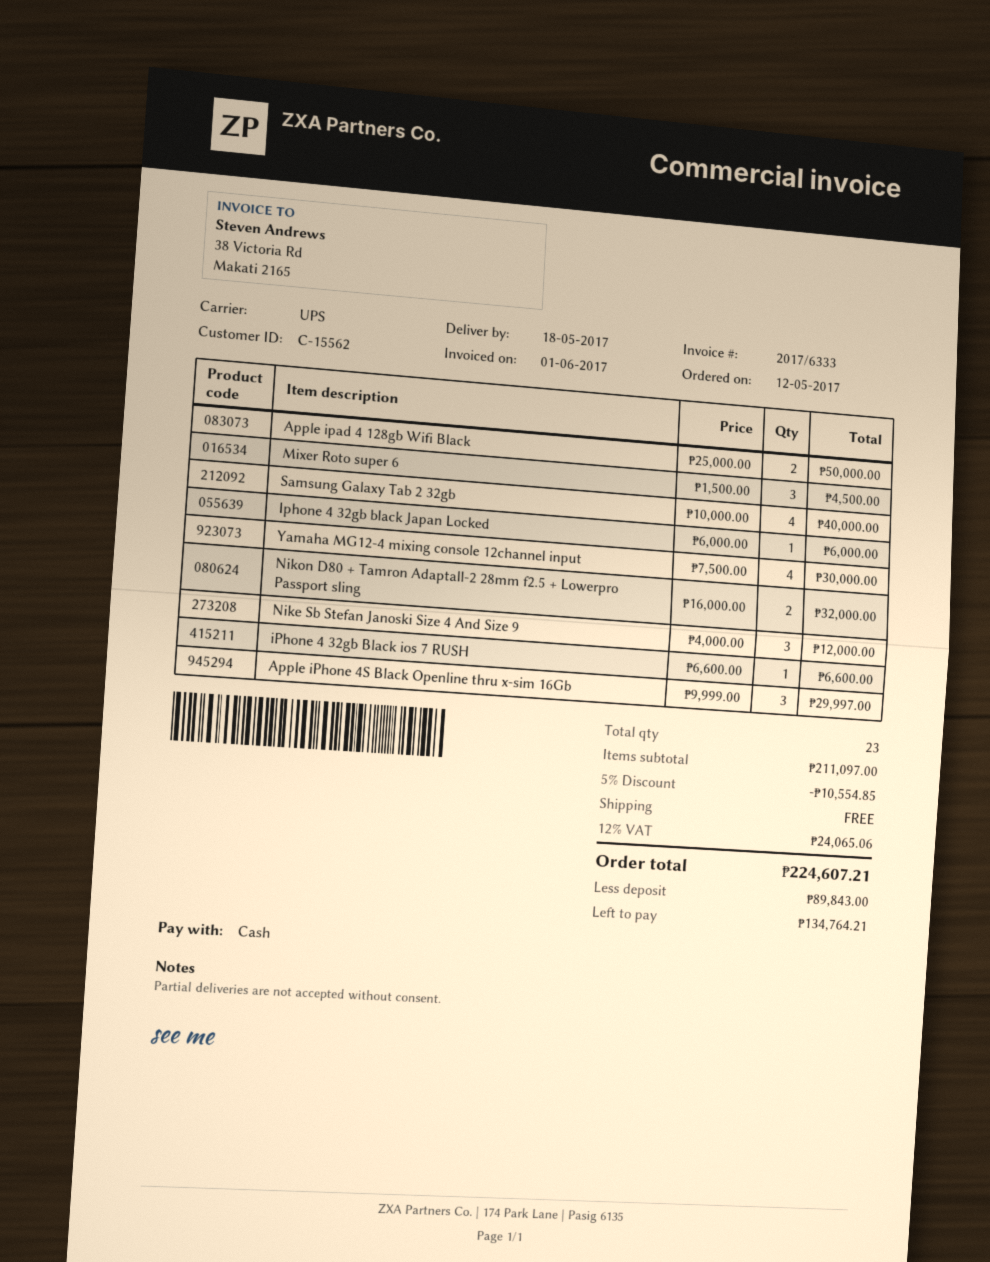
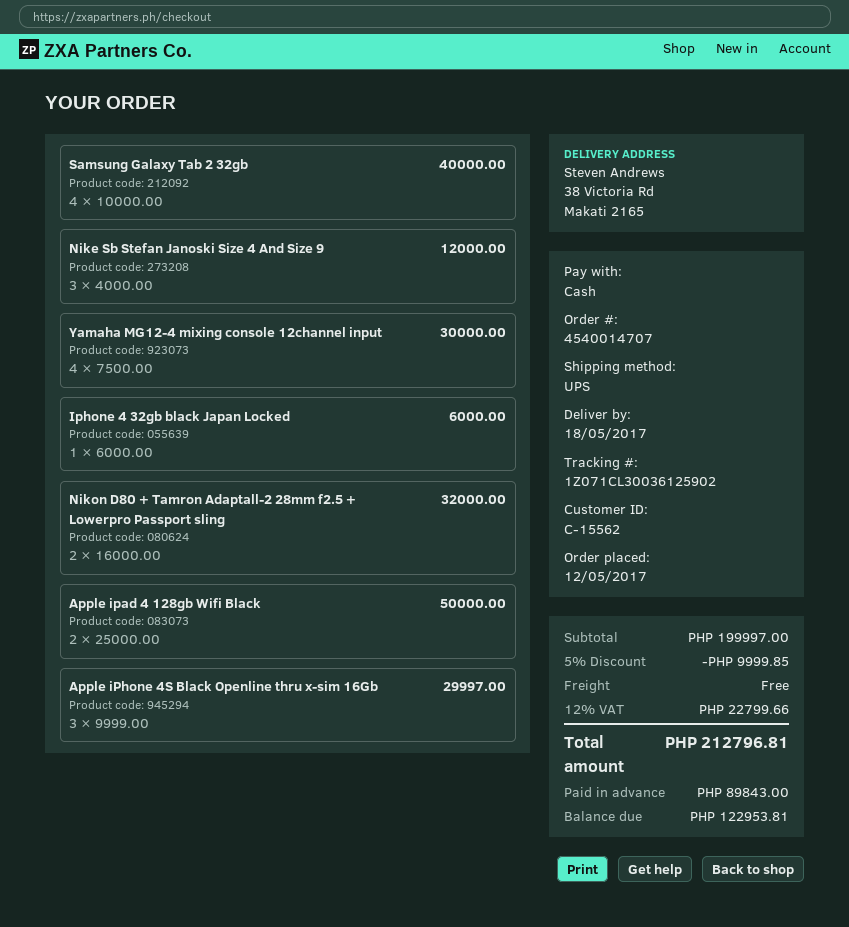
Mixer Roto super 6: 3 x 1500.00 = 4500.00 -> none
iPhone 4 32gb Black ios 7 RUSH: 1 x 6600.00 = 6600.00 -> none
subtotal: 211097.00 -> 199997.00
discount: 5% = 10554.85 -> 5% = 9999.85
tax: 12% = 24065.06 -> 12% = 22799.66
total: 224607.21 -> 212796.81
balance: 134764.21 -> 122953.81

